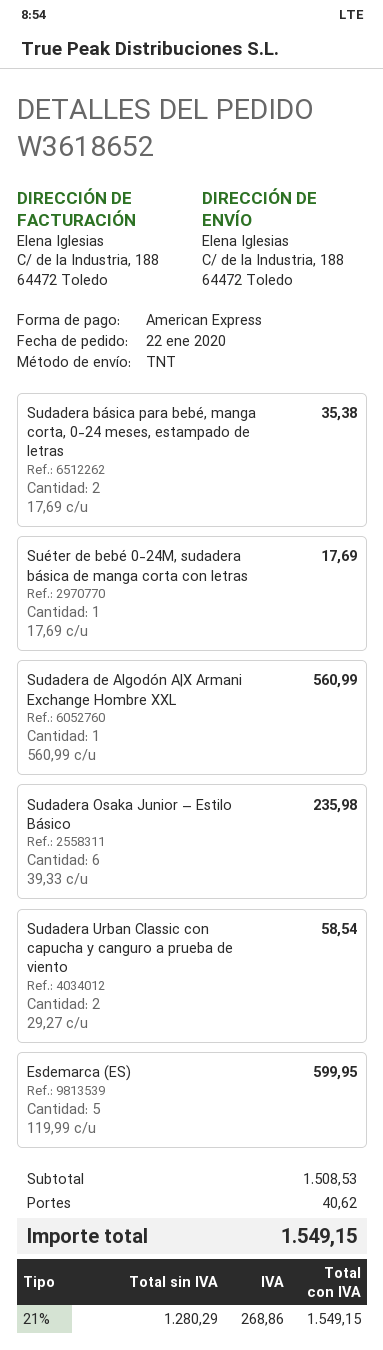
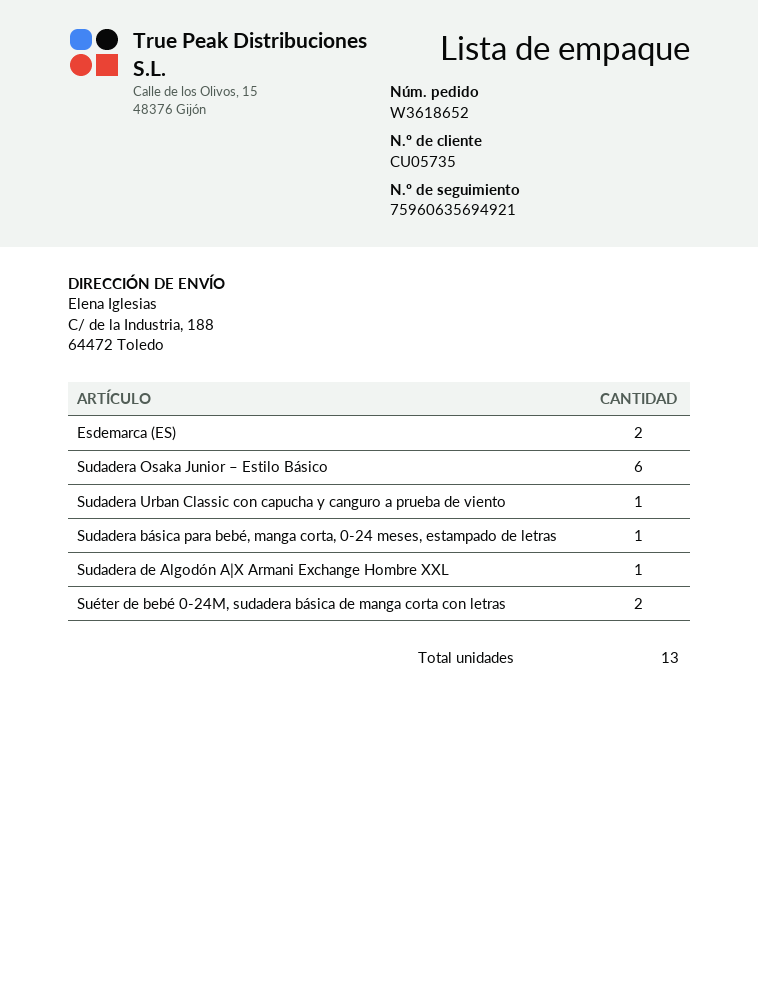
Sudadera básica para bebé, manga corta, 0-24 meses, estampado de letras: 2 -> 1
Suéter de bebé 0-24M, sudadera básica de manga corta con letras: 1 -> 2
Sudadera Urban Classic con capucha y canguro a prueba de viento: 2 -> 1
Esdemarca (ES): 5 -> 2

